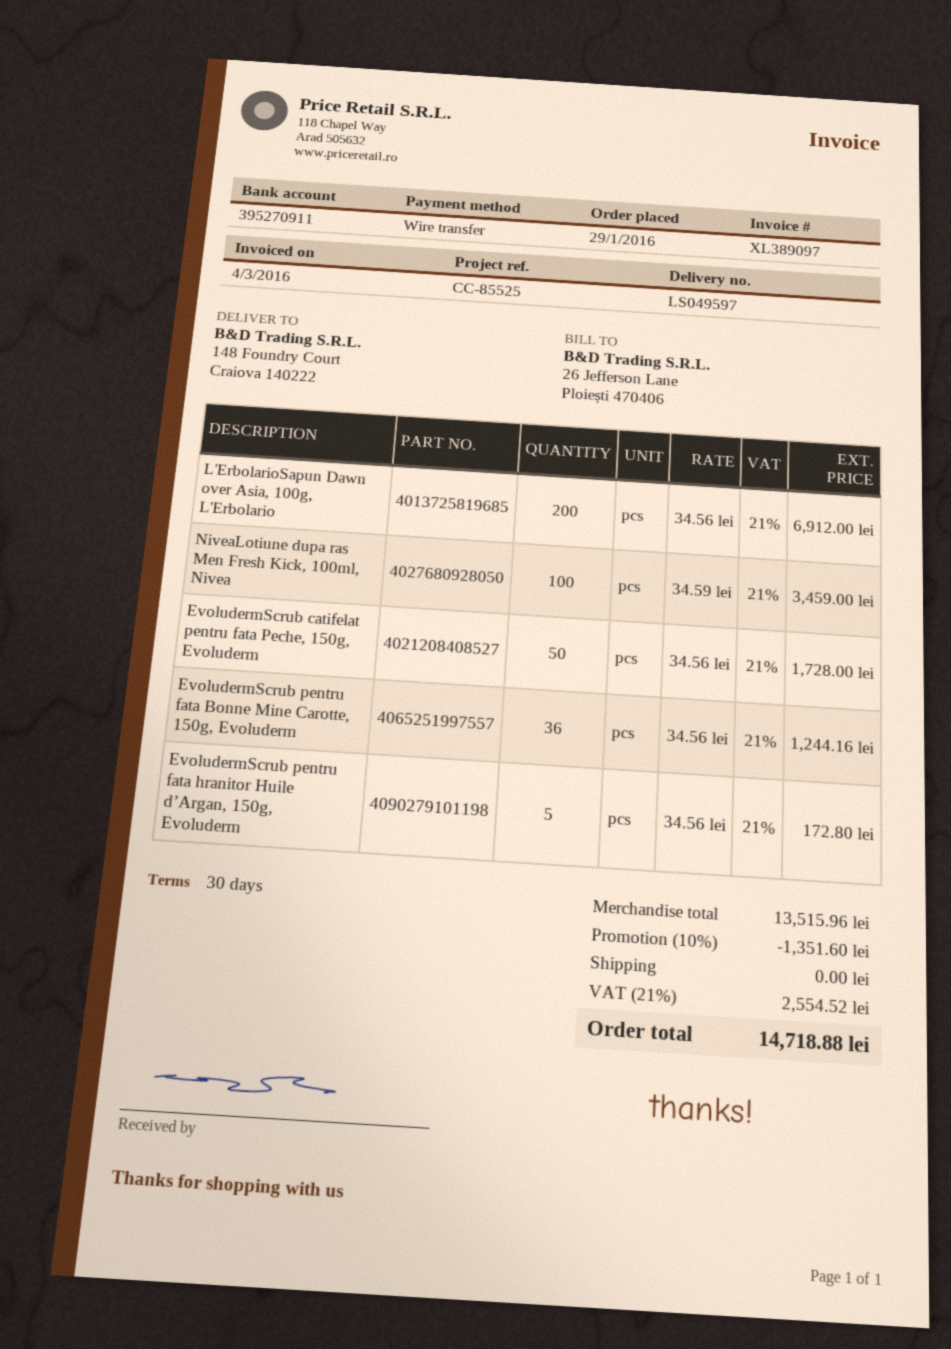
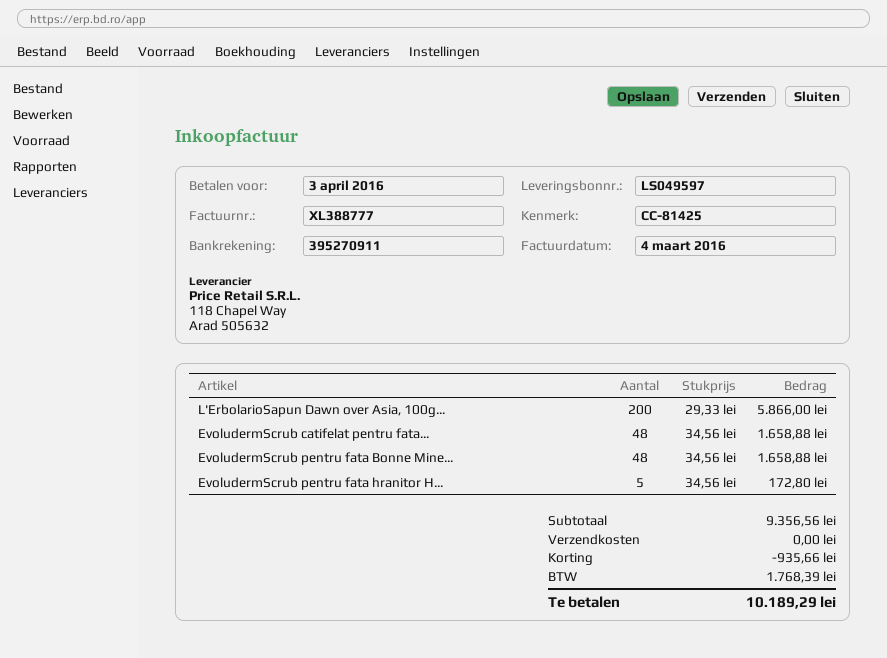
invoice number: XL389097 -> XL388777
reference: CC-85525 -> CC-81425
L'ErbolarioSapun Dawn over Asia, 100g, L'Erbolario: 200 x 34.56 = 6912.00 -> 200 x 29.33 = 5866.00
NiveaLotiune dupa ras Men Fresh Kick, 100ml, Nivea: 100 x 34.59 = 3459.00 -> none
EvoludermScrub catifelat pentru fata Peche, 150g, Evoluderm: 50 x 34.56 = 1728.00 -> 48 x 34.56 = 1658.88
EvoludermScrub pentru fata Bonne Mine Carotte, 150g, Evoluderm: 36 x 34.56 = 1244.16 -> 48 x 34.56 = 1658.88
subtotal: 13515.96 -> 9356.56
discount: 1351.60 -> 935.66
tax: 2554.52 -> 1768.39
total: 14718.88 -> 10189.29

